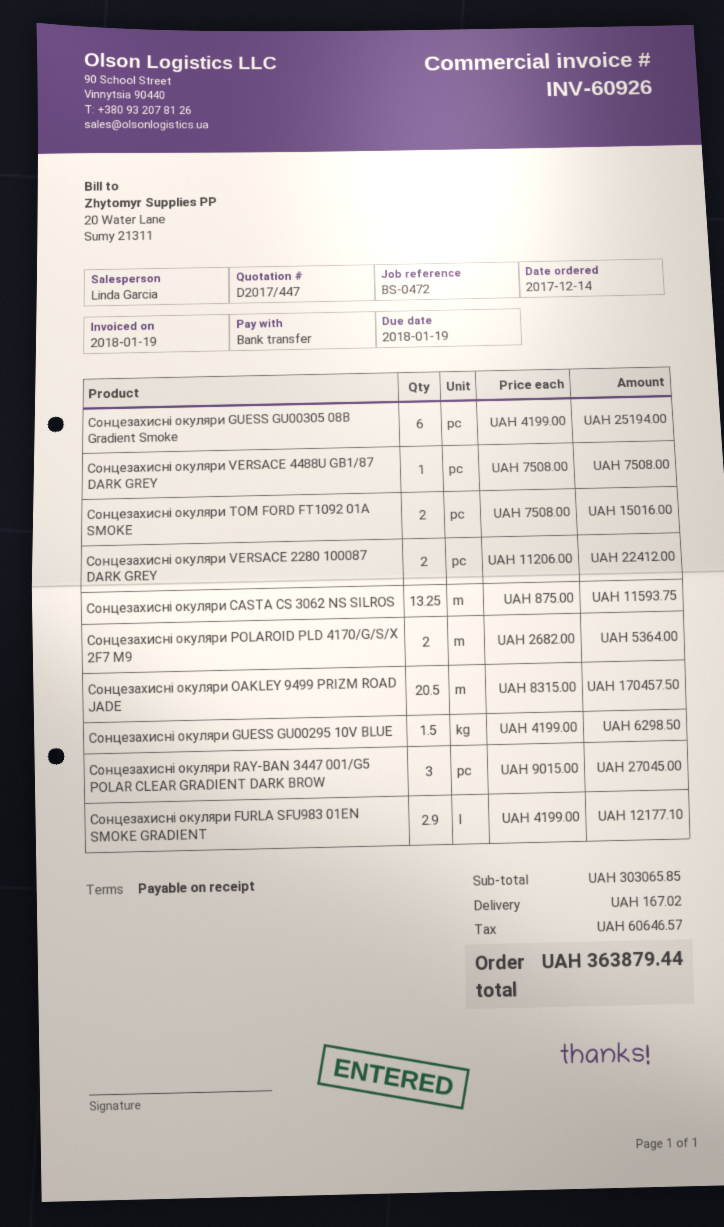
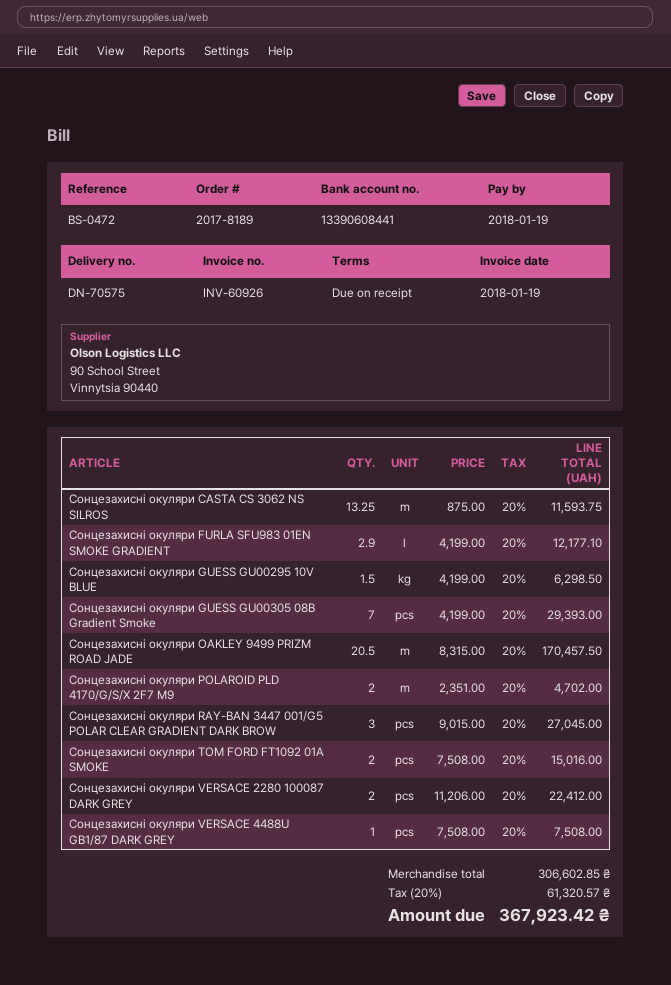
Сонцезахисні окуляри GUESS GU00305 08B Gradient Smoke: 6 x 4199.00 = 25194.00 -> 7 x 4199.00 = 29393.00
Сонцезахисні окуляри POLAROID PLD 4170/G/S/X 2F7 M9: 2 x 2682.00 = 5364.00 -> 2 x 2351.00 = 4702.00
subtotal: 303065.85 -> 306602.85
shipping: 167.02 -> none
tax: 60646.57 -> 61320.57
total: 363879.44 -> 367923.42

